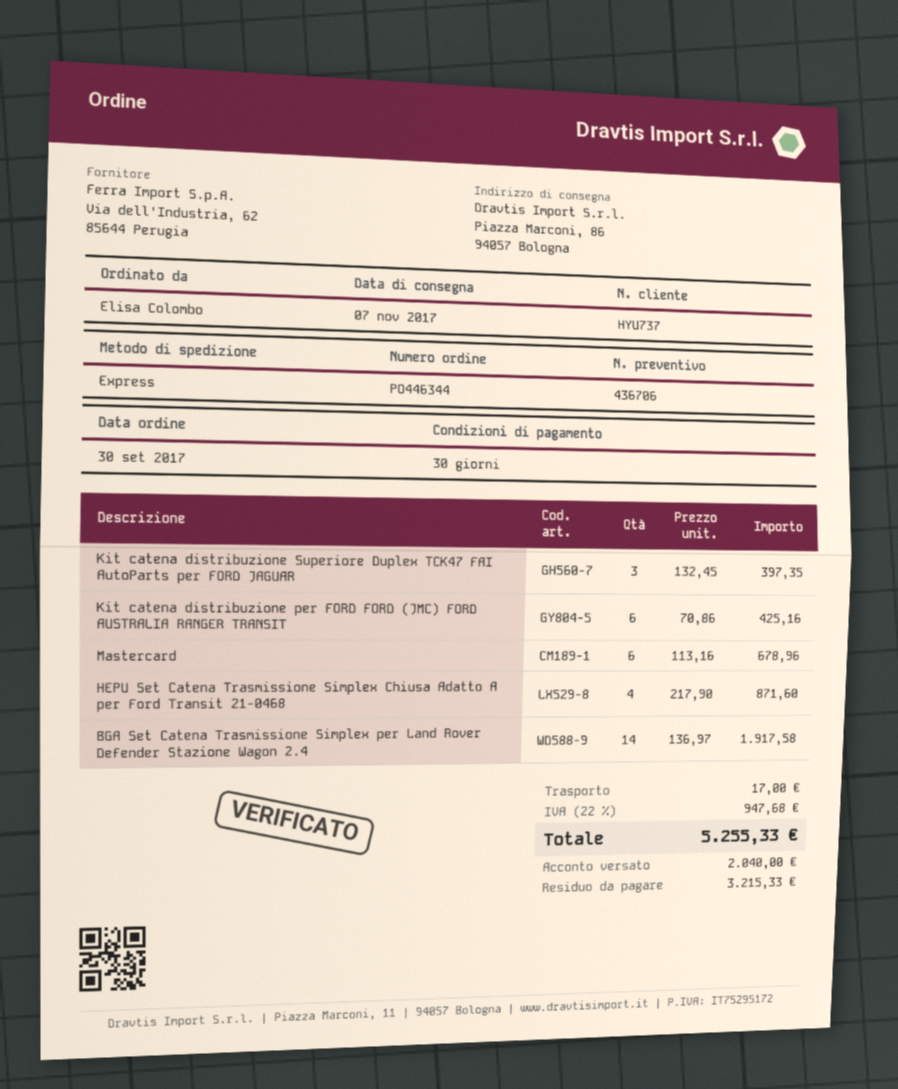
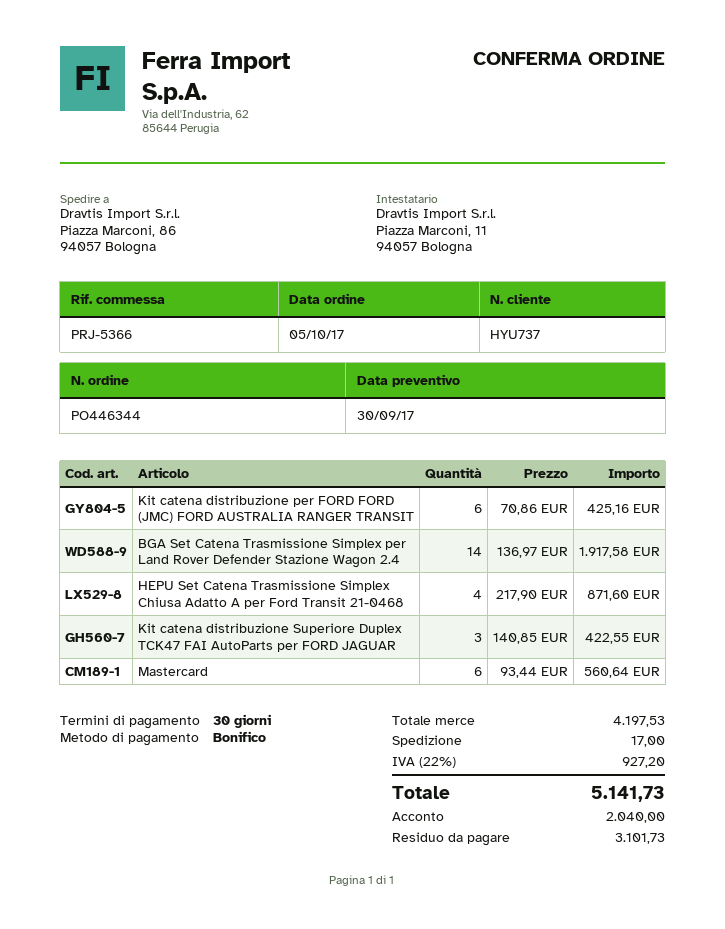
order date: 2017-09-30 -> 2017-10-05
Kit catena distribuzione Superiore Duplex TCK47 FAI AutoParts per FORD JAGUAR: 3 x 132.45 = 397.35 -> 3 x 140.85 = 422.55
Mastercard: 6 x 113.16 = 678.96 -> 6 x 93.44 = 560.64
tax: 22% = 947.68 -> 22% = 927.20
total: 5255.33 -> 5141.73
balance: 3215.33 -> 3101.73

